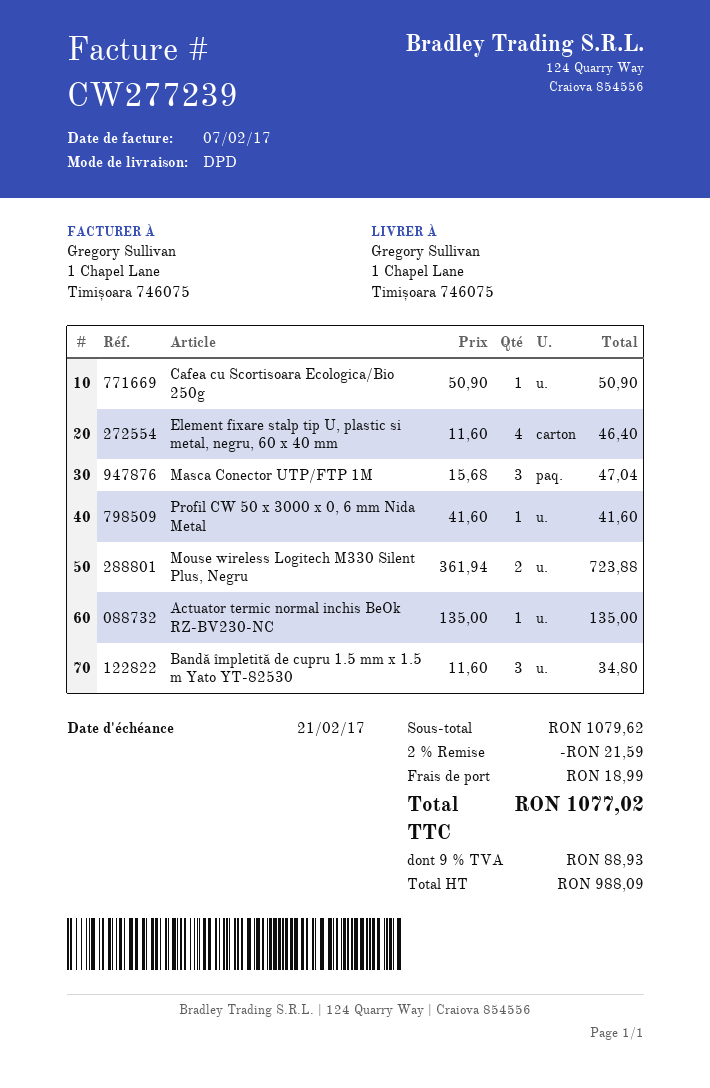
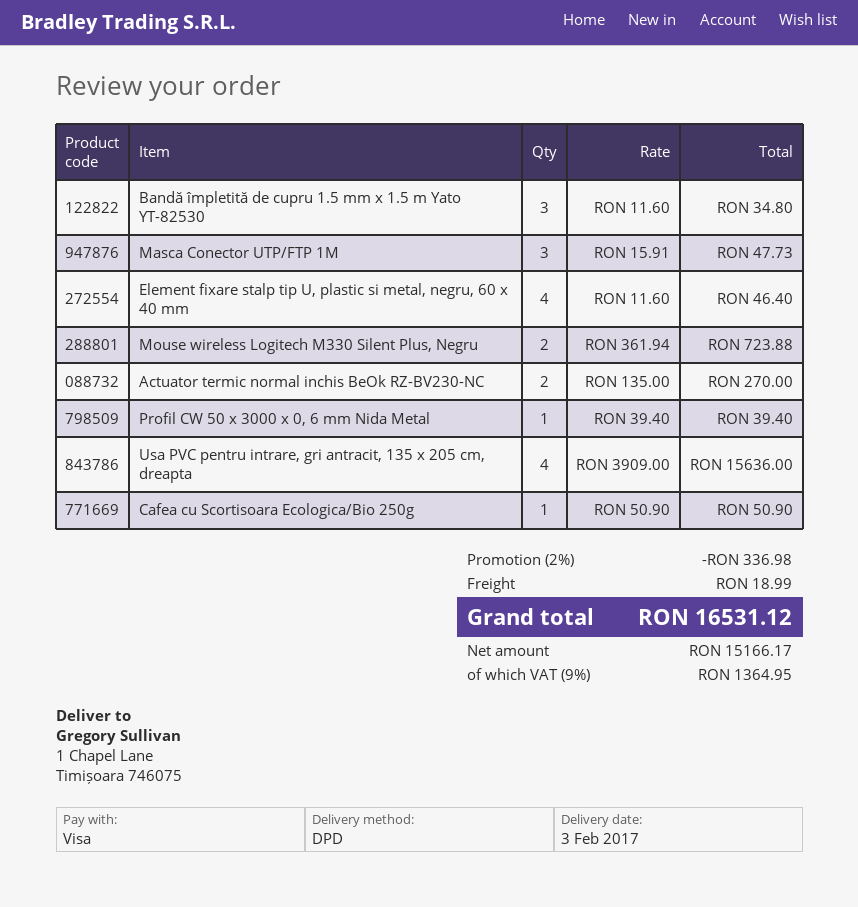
Masca Conector UTP/FTP 1M: 3 x 15.68 = 47.04 -> 3 x 15.91 = 47.73
Profil CW 50 x 3000 x 0, 6 mm Nida Metal: 1 x 41.60 = 41.60 -> 1 x 39.40 = 39.40
Actuator termic normal inchis BeOk RZ-BV230-NC: 1 x 135.00 = 135.00 -> 2 x 135.00 = 270.00
Usa PVC pentru intrare, gri antracit, 135 x 205 cm, dreapta: none -> 4 x 3909.00 = 15636.00
discount: 2% = 21.59 -> 2% = 336.98
net: 988.09 -> 15166.17
tax: 9% = 88.93 -> 9% = 1364.95
total: 1077.02 -> 16531.12

